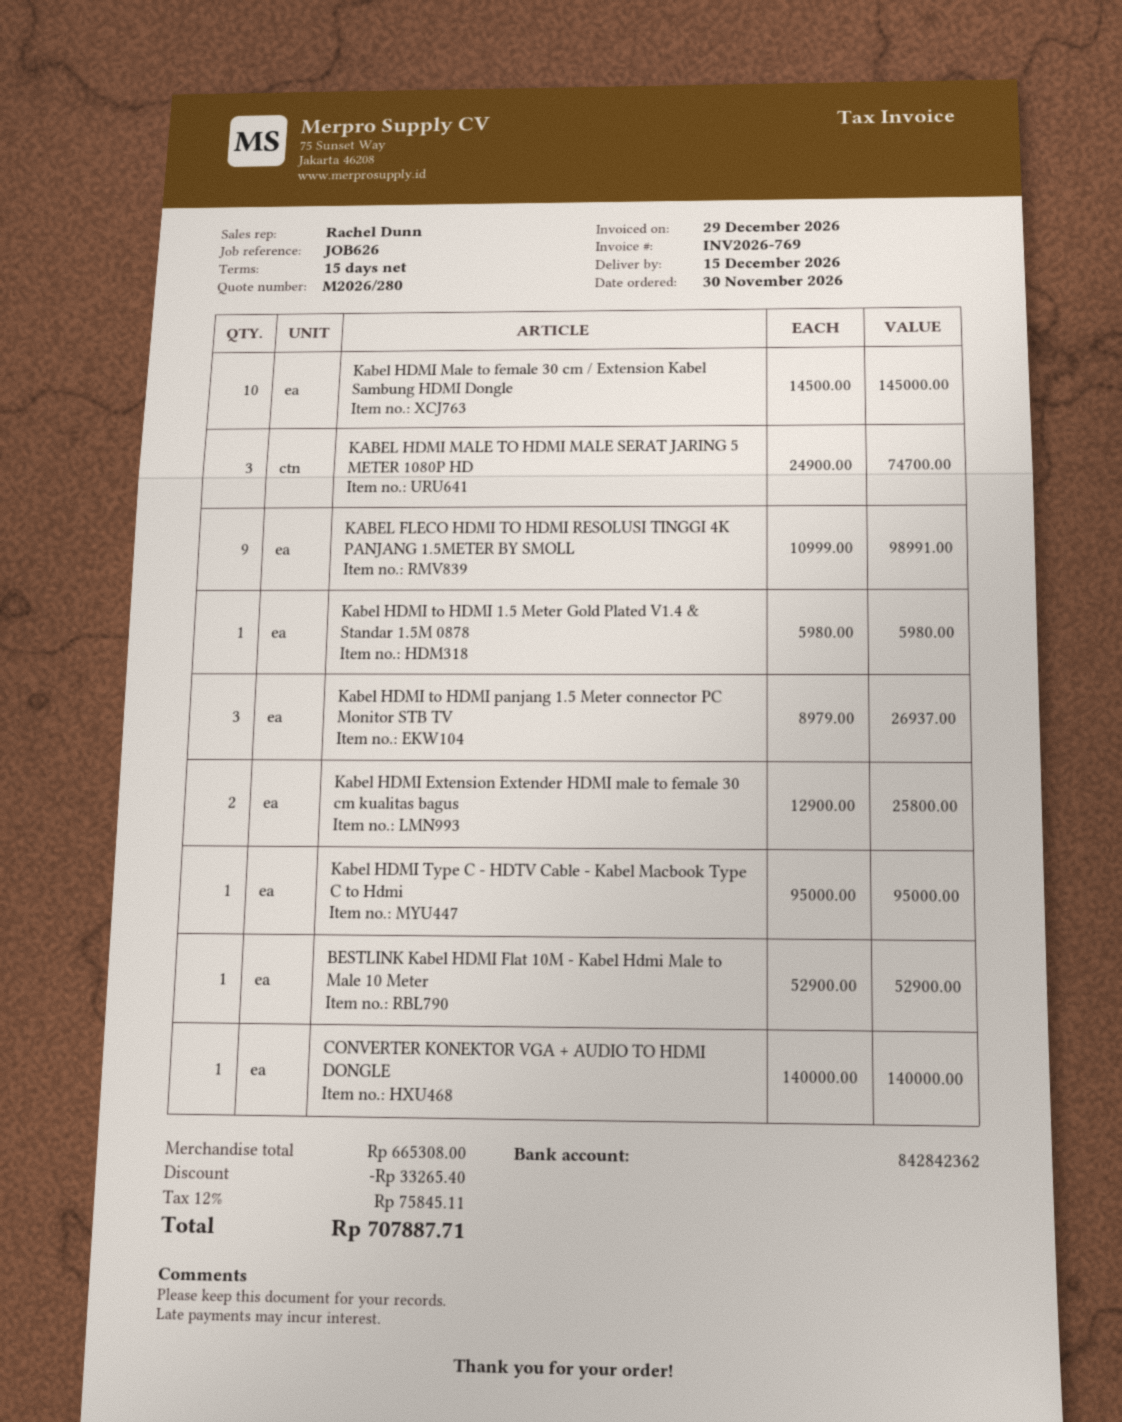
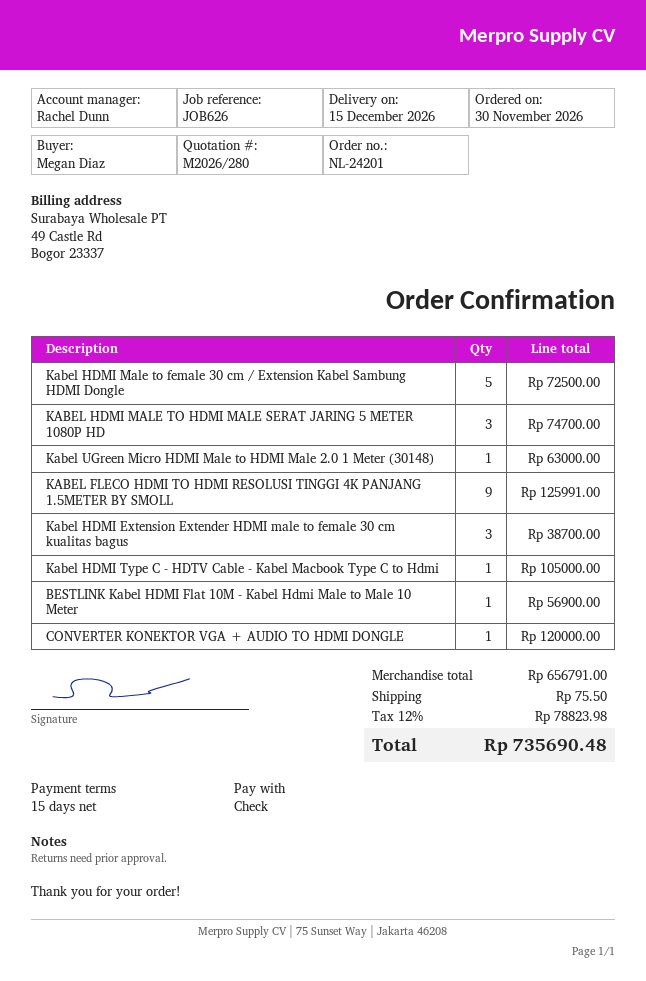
Kabel HDMI Male to female 30 cm / Extension Kabel Sambung HDMI Dongle: 10 for 145000.00 -> 5 for 72500.00
KABEL FLECO HDMI TO HDMI RESOLUSI TINGGI 4K PANJANG 1.5METER BY SMOLL: 9 for 98991.00 -> 9 for 125991.00
Kabel HDMI to HDMI 1.5 Meter Gold Plated V1.4 & Standar 1.5M 0878: 1 for 5980.00 -> none
Kabel HDMI to HDMI panjang 1.5 Meter connector PC Monitor STB TV: 3 for 26937.00 -> none
Kabel HDMI Extension Extender HDMI male to female 30 cm kualitas bagus: 2 for 25800.00 -> 3 for 38700.00
Kabel HDMI Type C - HDTV Cable - Kabel Macbook Type C to Hdmi: 1 for 95000.00 -> 1 for 105000.00
BESTLINK Kabel HDMI Flat 10M - Kabel Hdmi Male to Male 10 Meter: 1 for 52900.00 -> 1 for 56900.00
CONVERTER KONEKTOR VGA + AUDIO TO HDMI DONGLE: 1 for 140000.00 -> 1 for 120000.00
Kabel UGreen Micro HDMI Male to HDMI Male 2.0 1 Meter (30148): none -> 1 for 63000.00
subtotal: 665308.00 -> 656791.00
discount: 33265.40 -> none
shipping: none -> 75.50
tax: 12% = 75845.11 -> 12% = 78823.98
total: 707887.71 -> 735690.48

